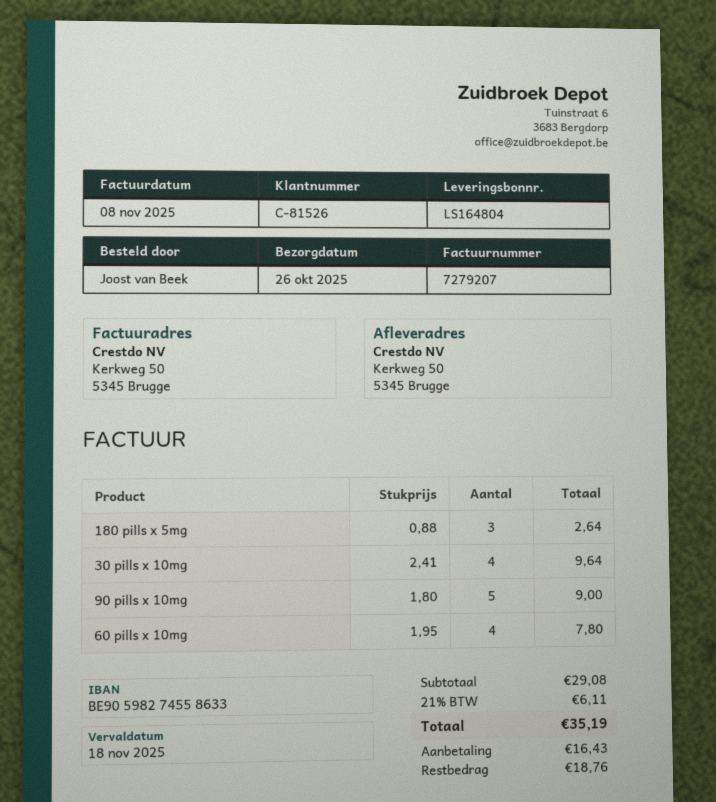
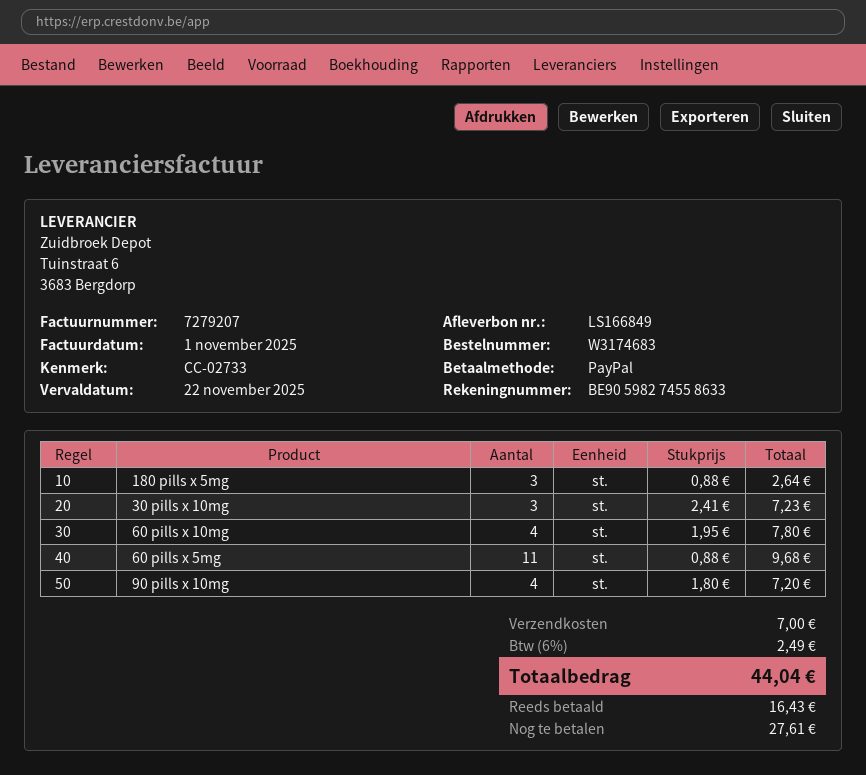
delivery note number: LS164804 -> LS166849
invoice date: 2025-11-08 -> 2025-11-01
due date: 2025-11-18 -> 2025-11-22
30 pills x 10mg: 4 x 2.41 = 9.64 -> 3 x 2.41 = 7.23
90 pills x 10mg: 5 x 1.80 = 9.00 -> 4 x 1.80 = 7.20
60 pills x 5mg: none -> 11 x 0.88 = 9.68
shipping: none -> 7.00
tax: 21% = 6.11 -> 6% = 2.49
total: 35.19 -> 44.04
balance: 18.76 -> 27.61

